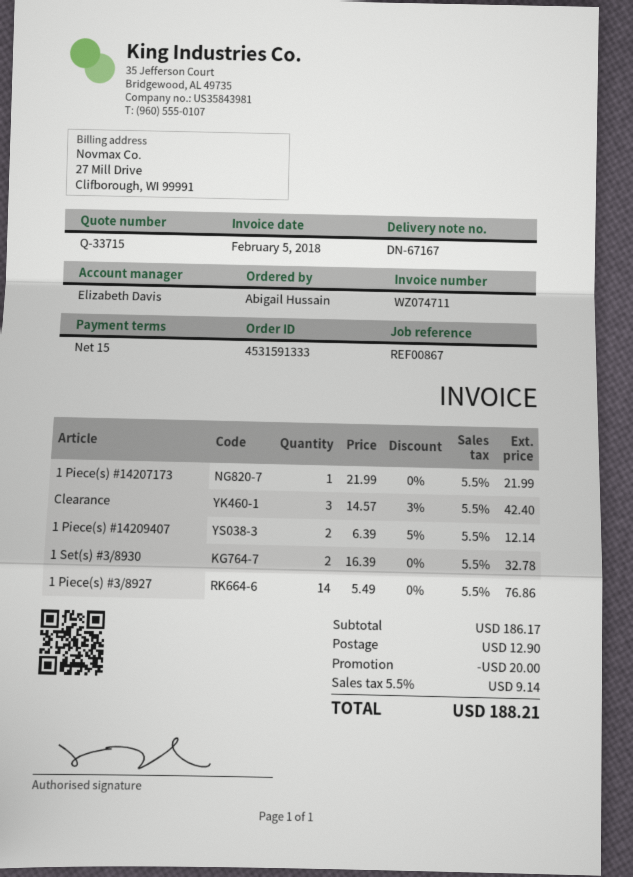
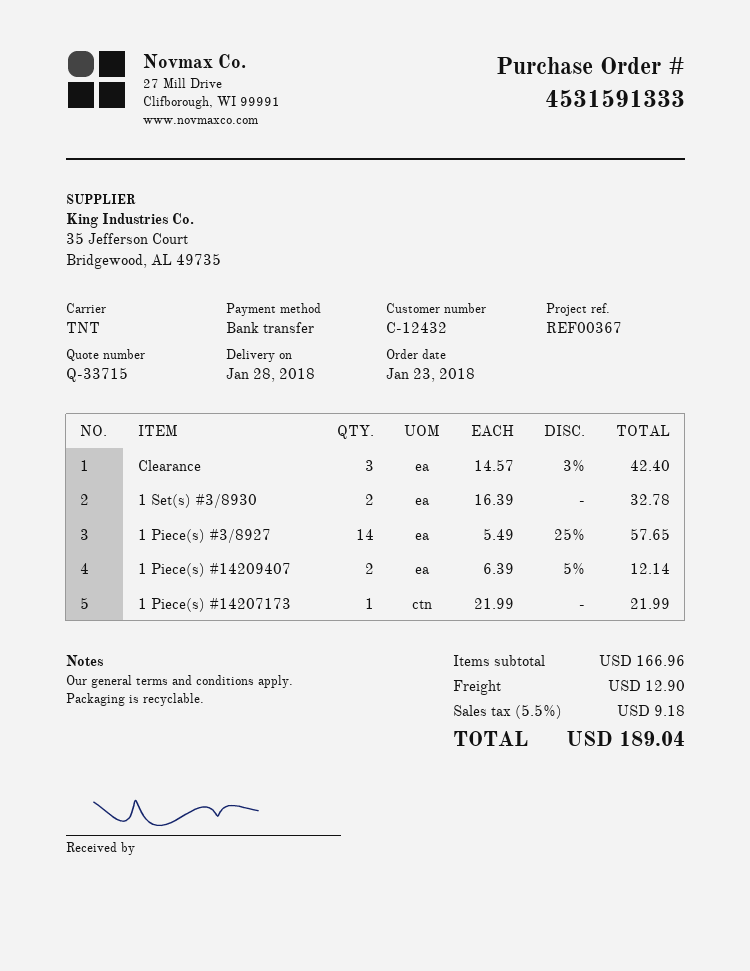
reference: REF00867 -> REF00367
1 Piece(s) #3/8927: 14 x 5.49 = 76.86 -> 14 x 5.49 - 25% = 57.65
subtotal: 186.17 -> 166.96
discount: 20.00 -> none
tax: 5.5% = 9.14 -> 5.5% = 9.18
total: 188.21 -> 189.04

